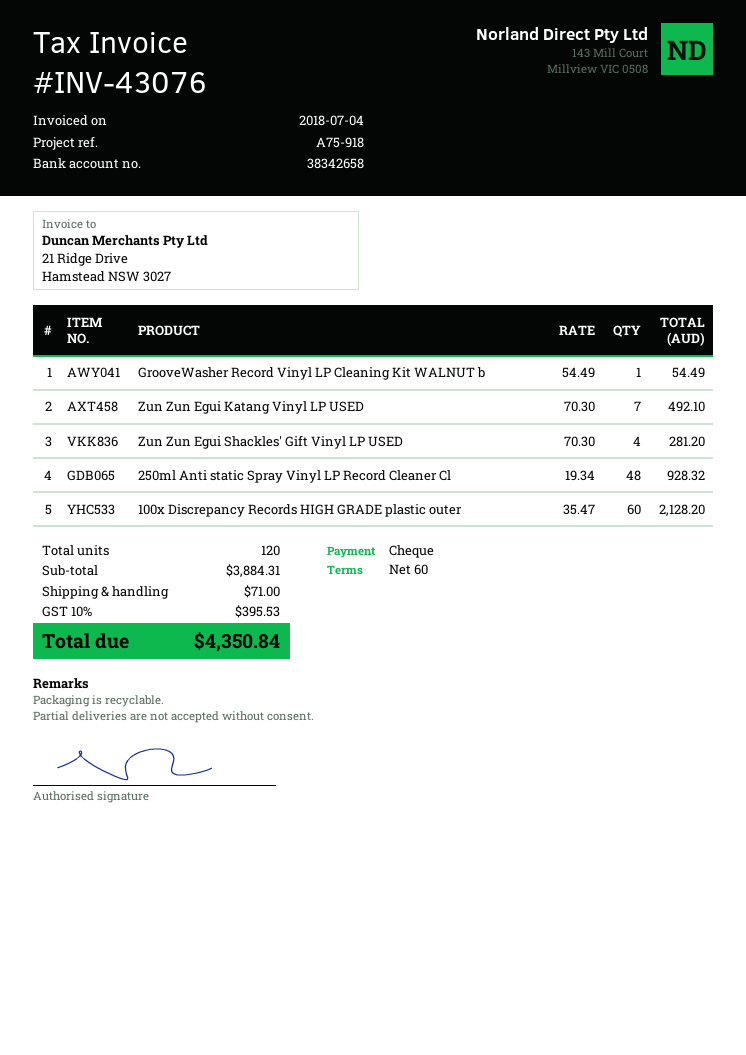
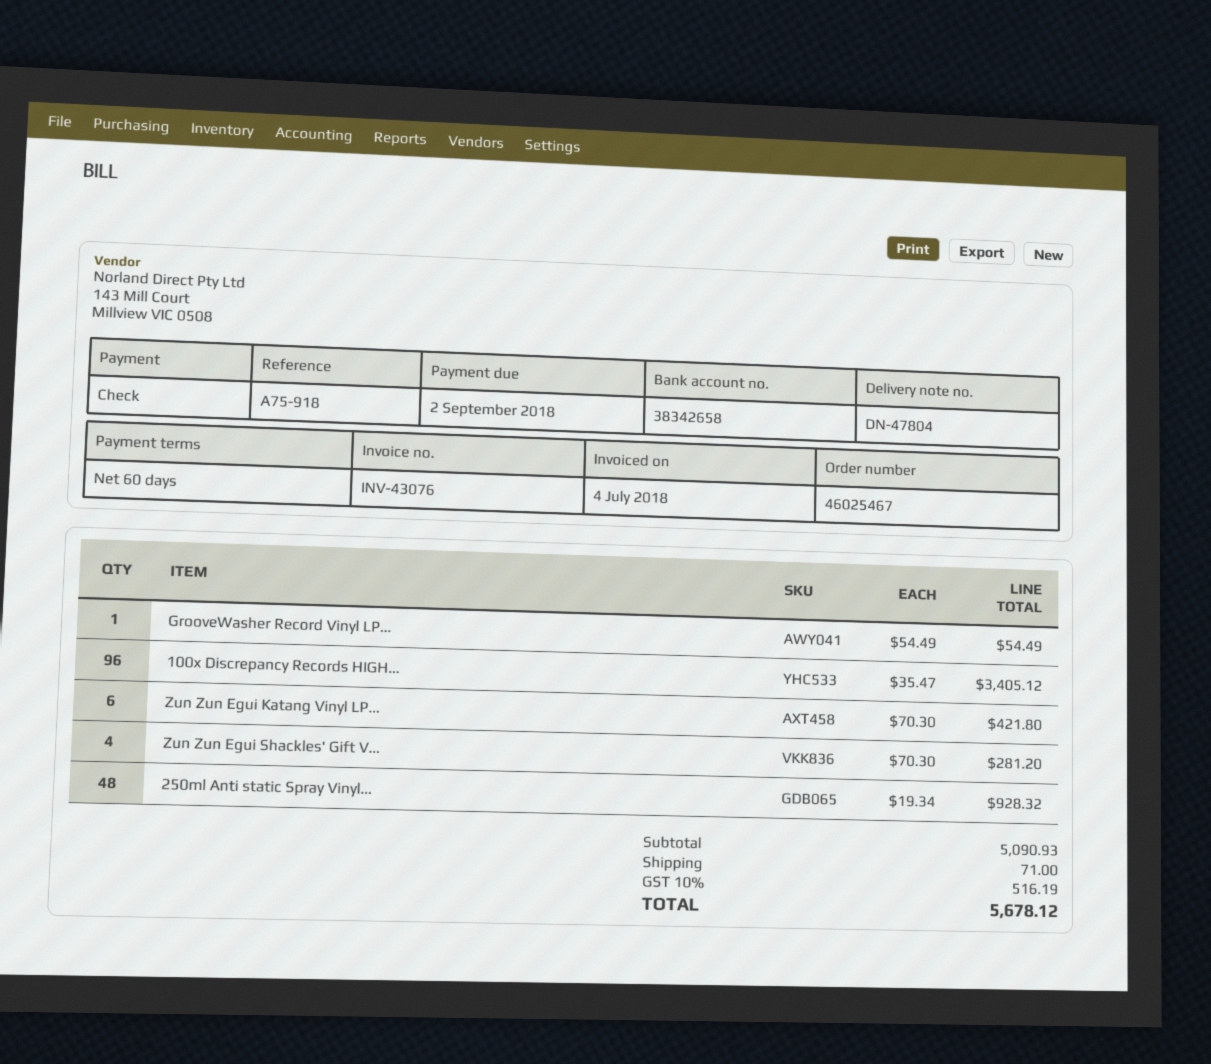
Zun Zun Egui Katang Vinyl LP USED: 7 x 70.30 = 492.10 -> 6 x 70.30 = 421.80
100x Discrepancy Records HIGH GRADE plastic outer: 60 x 35.47 = 2128.20 -> 96 x 35.47 = 3405.12
subtotal: 3884.31 -> 5090.93
tax: 10% = 395.53 -> 10% = 516.19
total: 4350.84 -> 5678.12

